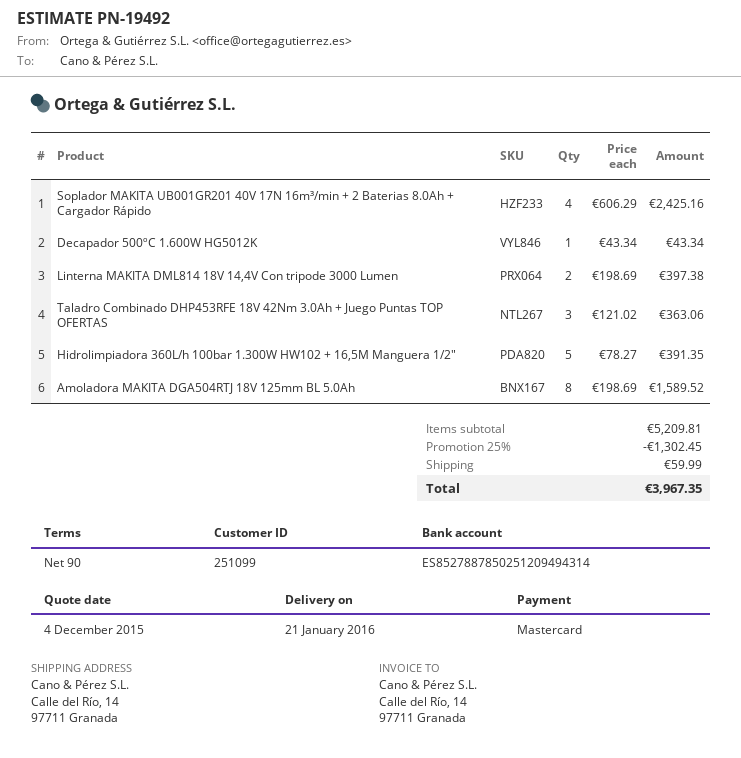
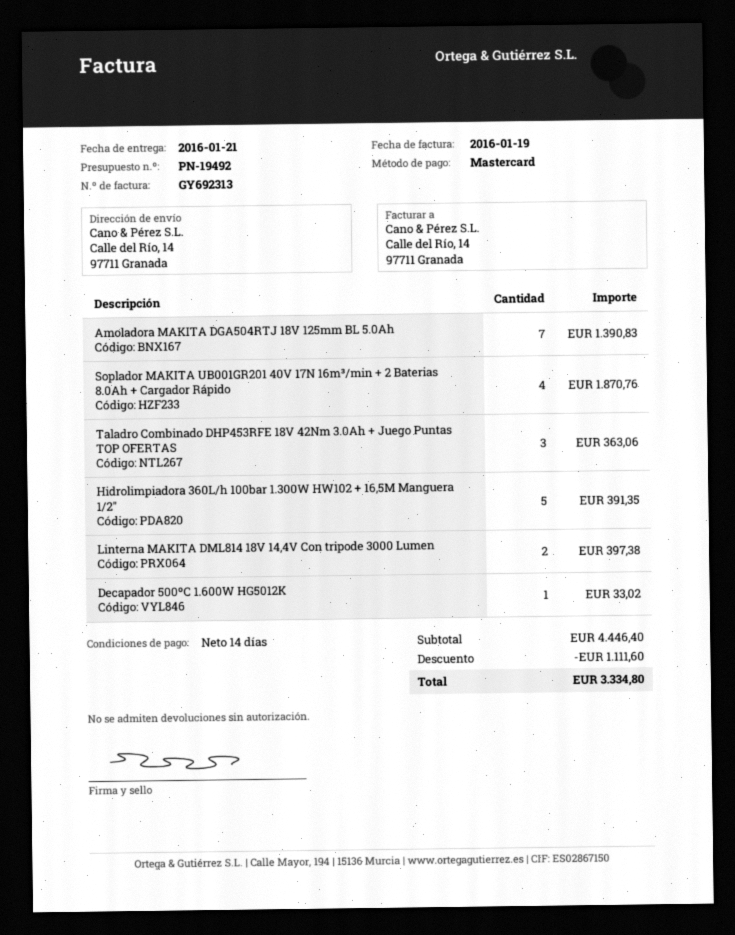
payment terms: 90 days -> 14 days
Soplador MAKITA UB001GR201 40V 17N 16m³/min + 2 Baterias 8.0Ah + Cargador Rápido: 4 for 2425.16 -> 4 for 1870.76
Decapador 500ºC 1.600W HG5012K: 1 for 43.34 -> 1 for 33.02
Amoladora MAKITA DGA504RTJ 18V 125mm BL 5.0Ah: 8 for 1589.52 -> 7 for 1390.83
subtotal: 5209.81 -> 4446.40
discount: 1302.45 -> 1111.60
shipping: 59.99 -> none
total: 3967.35 -> 3334.80

